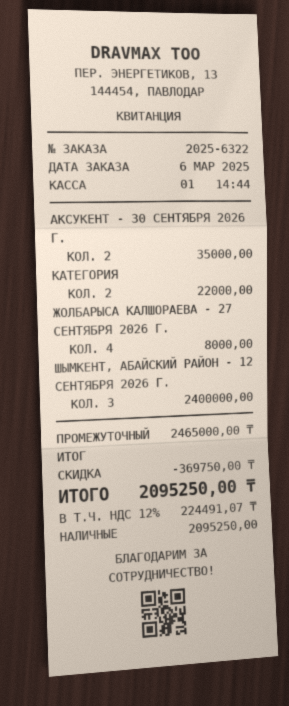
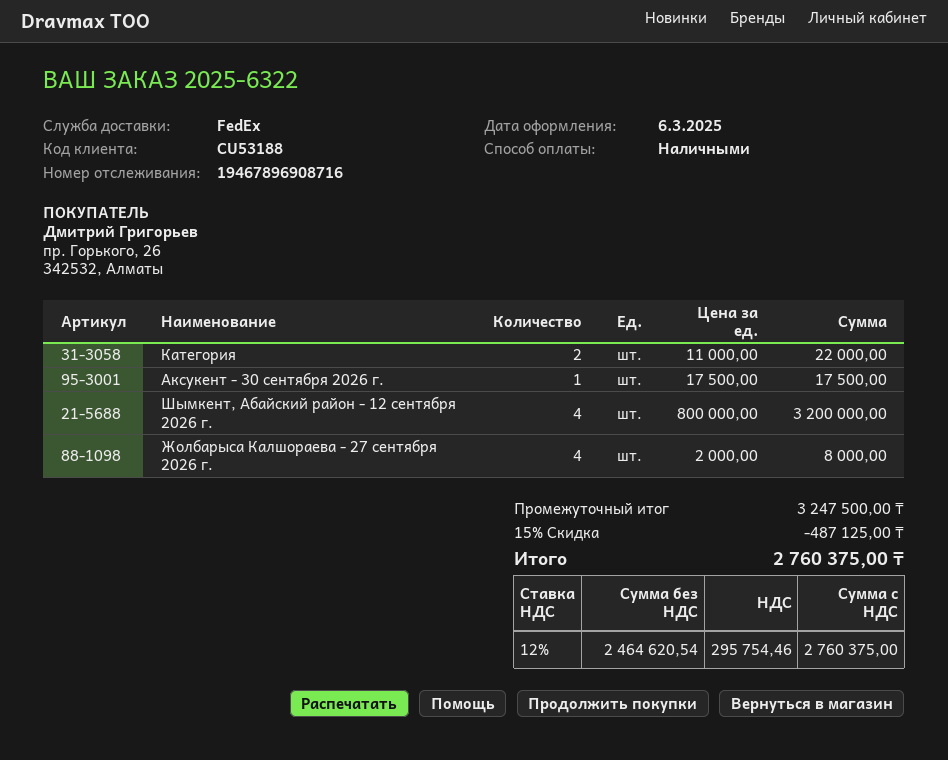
АКСУКЕНТ - 30 СЕНТЯБРЯ 2026 Г.: 2 for 35000.00 -> 1 for 17500.00
ШЫМКЕНТ, АБАЙСКИЙ РАЙОН - 12 СЕНТЯБРЯ 2026 Г.: 3 for 2400000.00 -> 4 for 3200000.00
subtotal: 2465000.00 -> 3247500.00
discount: 369750.00 -> 487125.00
tax: 12% = 224491.07 -> 12% = 295754.46
total: 2095250.00 -> 2760375.00

